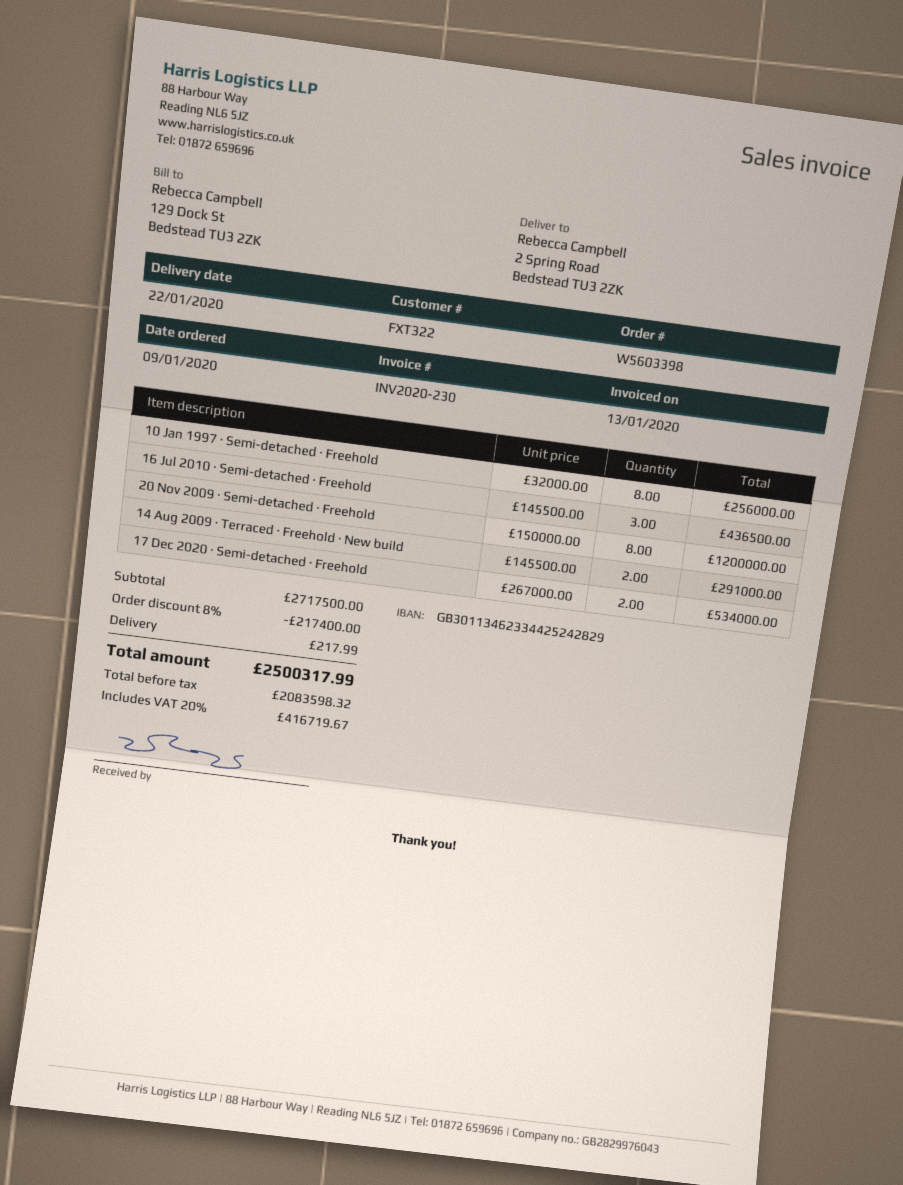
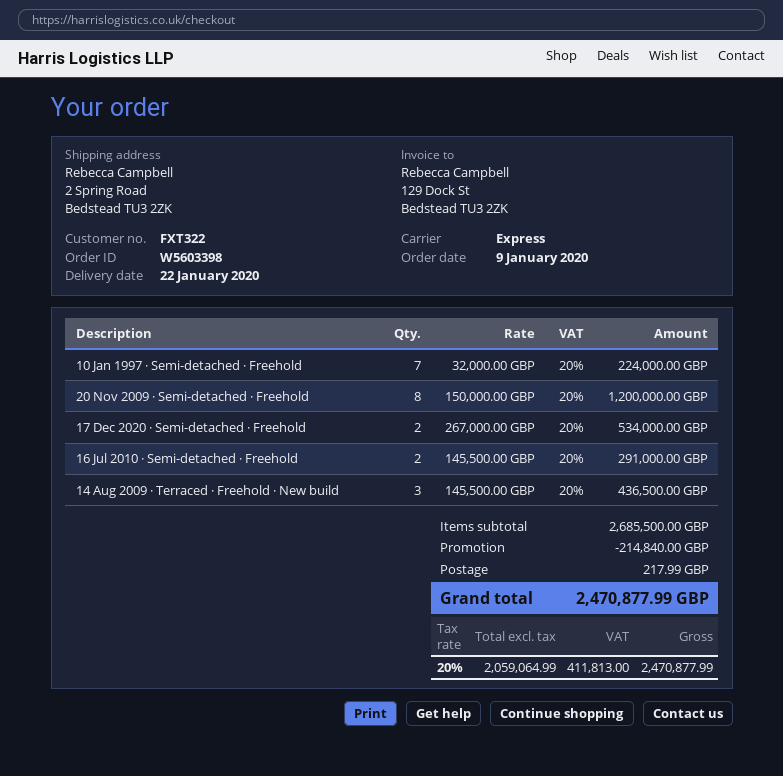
10 Jan 1997 · Semi-detached · Freehold: 8 x 32000.00 = 256000.00 -> 7 x 32000.00 = 224000.00
16 Jul 2010 · Semi-detached · Freehold: 3 x 145500.00 = 436500.00 -> 2 x 145500.00 = 291000.00
14 Aug 2009 · Terraced · Freehold · New build: 2 x 145500.00 = 291000.00 -> 3 x 145500.00 = 436500.00
subtotal: 2717500.00 -> 2685500.00
discount: 217400.00 -> 214840.00
net: 2083598.32 -> 2059064.99
tax: 20% = 416719.67 -> 20% = 411813.00
total: 2500317.99 -> 2470877.99

